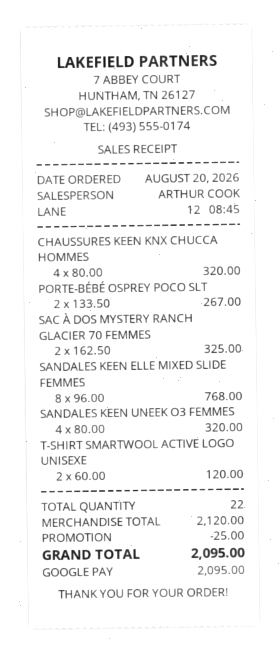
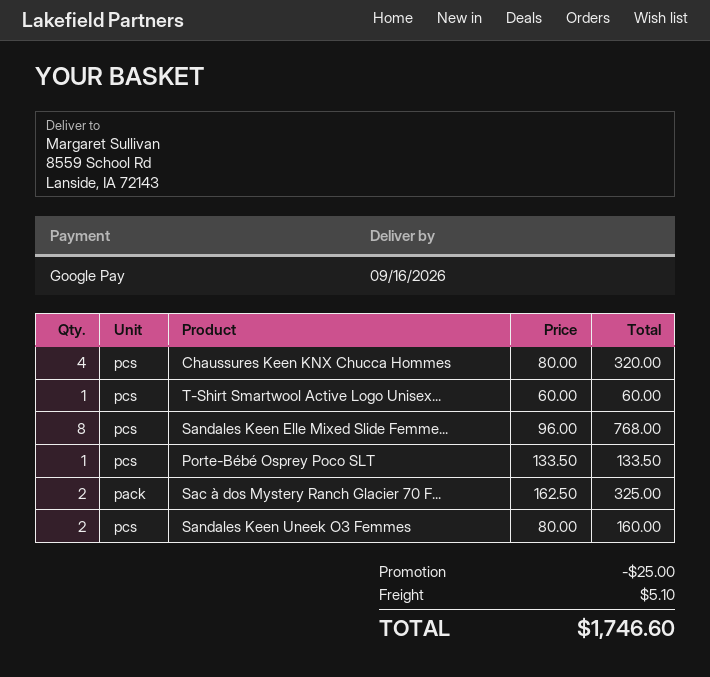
PORTE-BÉBÉ OSPREY POCO SLT: 2 x 133.50 = 267.00 -> 1 x 133.50 = 133.50
SANDALES KEEN UNEEK O3 FEMMES: 4 x 80.00 = 320.00 -> 2 x 80.00 = 160.00
T-SHIRT SMARTWOOL ACTIVE LOGO UNISEXE: 2 x 60.00 = 120.00 -> 1 x 60.00 = 60.00
shipping: none -> 5.10
total: 2095.00 -> 1746.60

